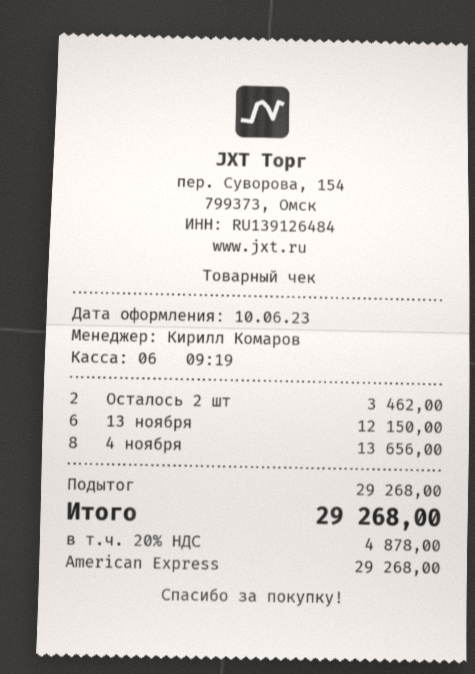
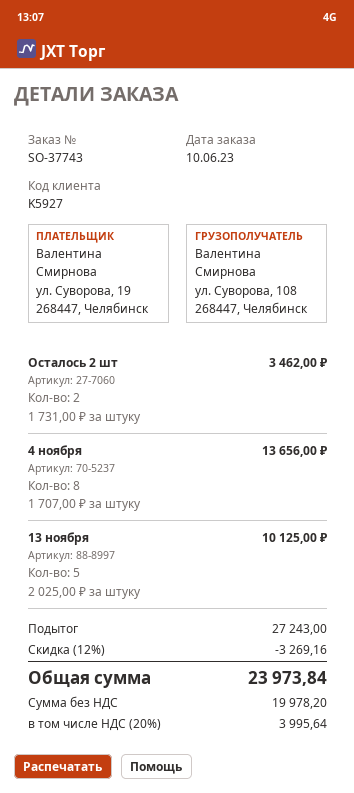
13 ноября: 6 for 12150.00 -> 5 for 10125.00
subtotal: 29268.00 -> 27243.00
discount: none -> 12% = 3269.16
tax: 20% = 4878.00 -> 20% = 3995.64
total: 29268.00 -> 23973.84

